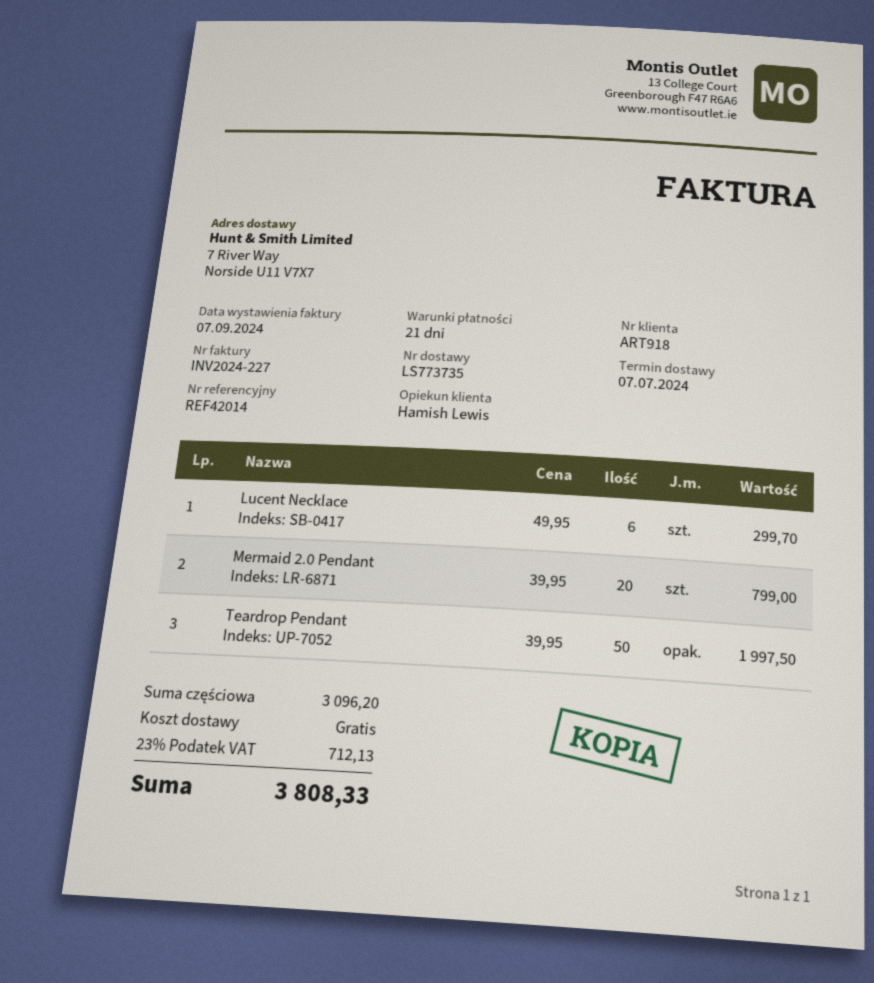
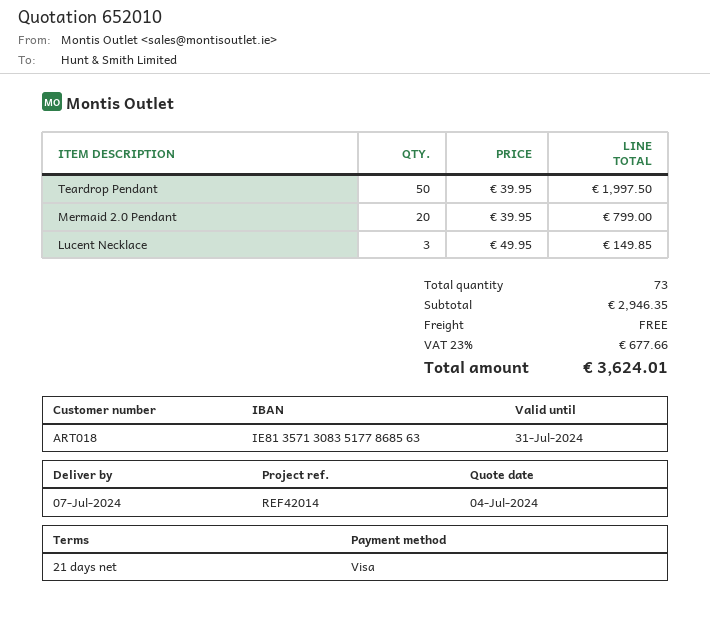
customer number: ART918 -> ART018
Lucent Necklace: 6 x 49.95 = 299.70 -> 3 x 49.95 = 149.85
subtotal: 3096.20 -> 2946.35
tax: 23% = 712.13 -> 23% = 677.66
total: 3808.33 -> 3624.01

